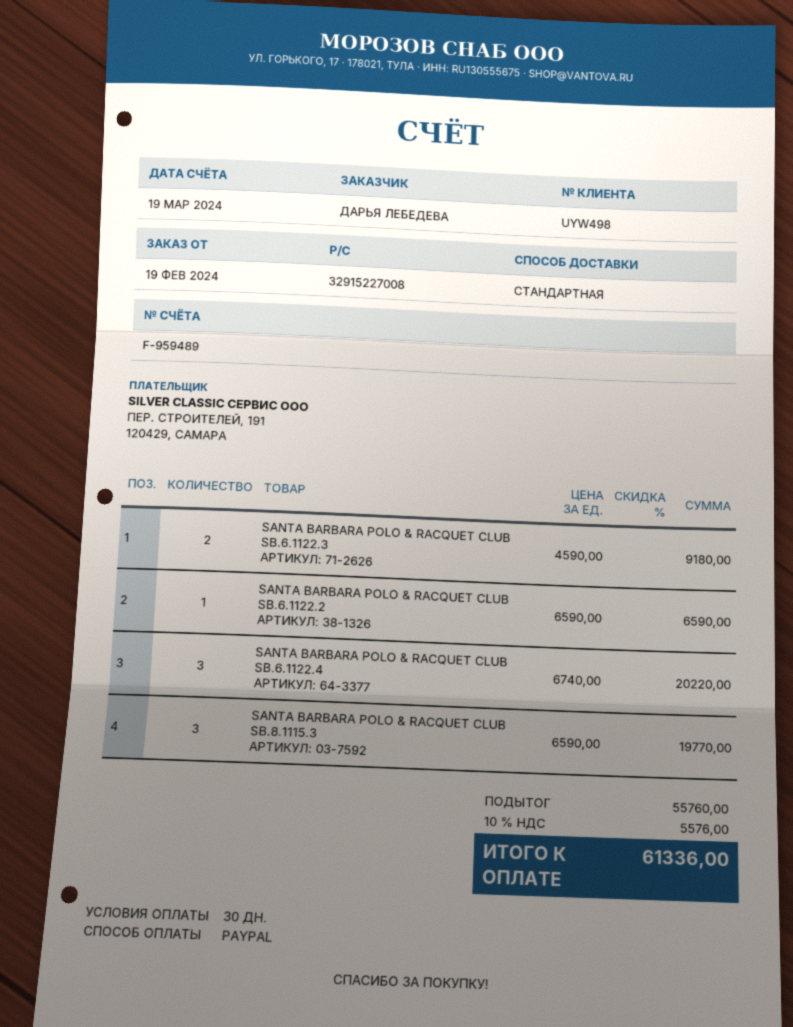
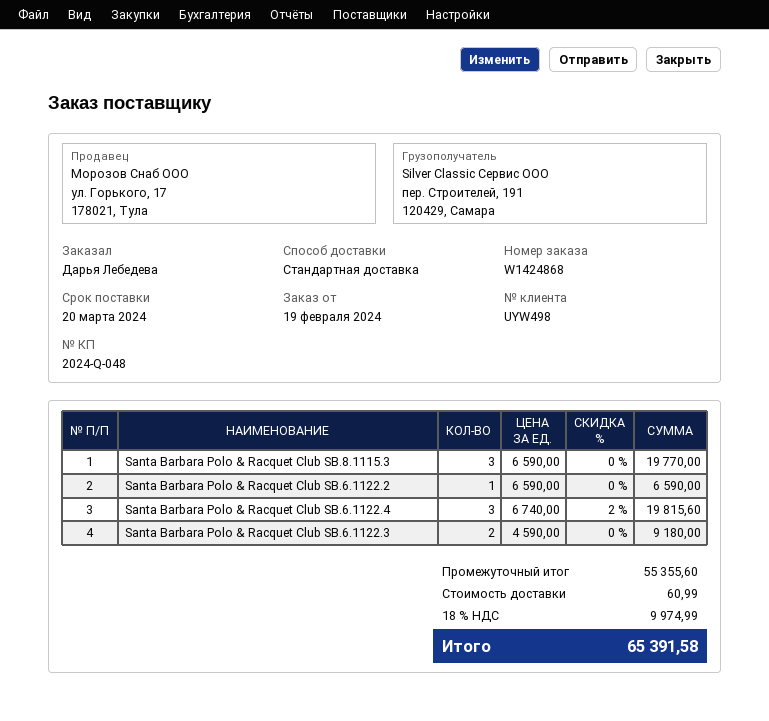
SANTA BARBARA POLO & RACQUET CLUB SB.6.1122.4: 3 x 6740.00 = 20220.00 -> 3 x 6740.00 - 2% = 19815.60
subtotal: 55760.00 -> 55355.60
shipping: none -> 60.99
tax: 10% = 5576.00 -> 18% = 9974.99
total: 61336.00 -> 65391.58

